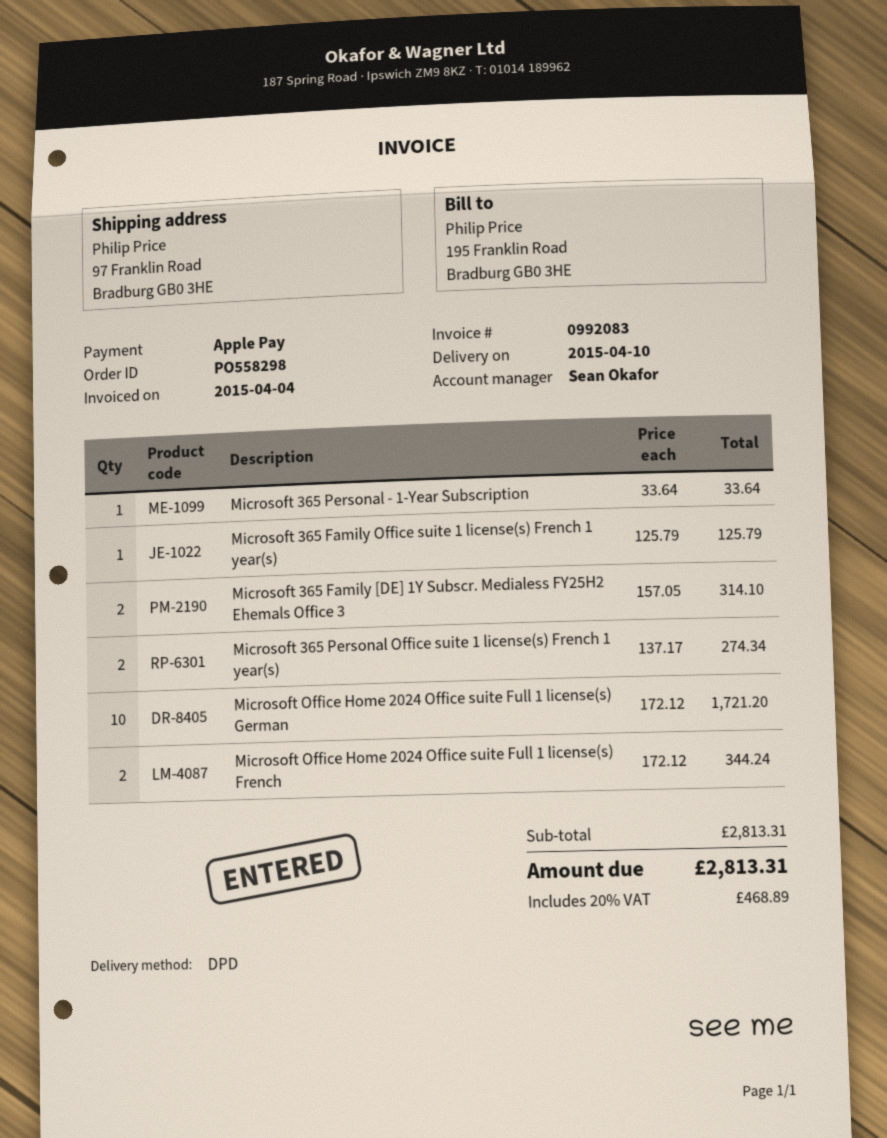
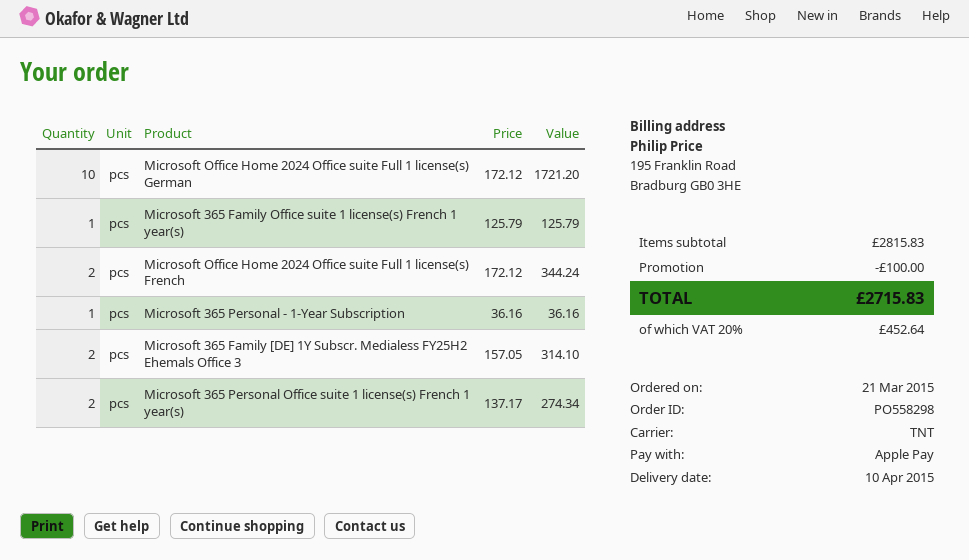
shipping method: DPD -> TNT
Microsoft 365 Personal - 1-Year Subscription: 1 x 33.64 = 33.64 -> 1 x 36.16 = 36.16
subtotal: 2813.31 -> 2815.83
discount: none -> 100.00
tax: 20% = 468.89 -> 20% = 452.64
total: 2813.31 -> 2715.83

